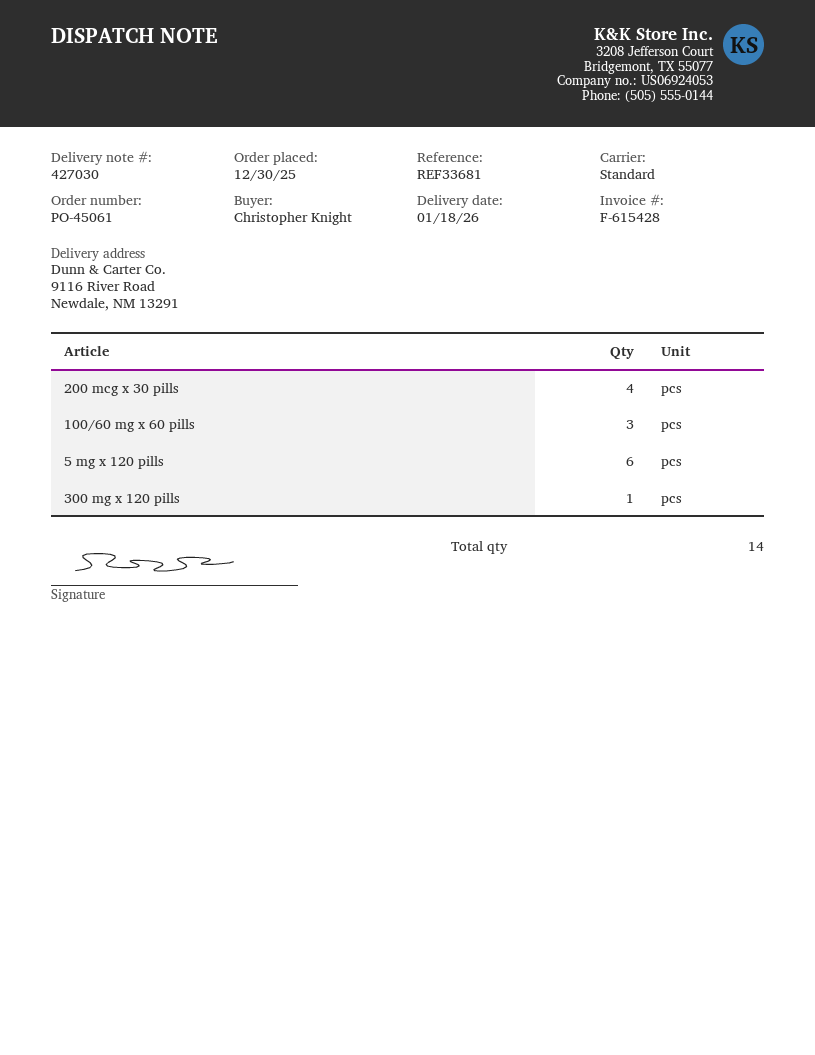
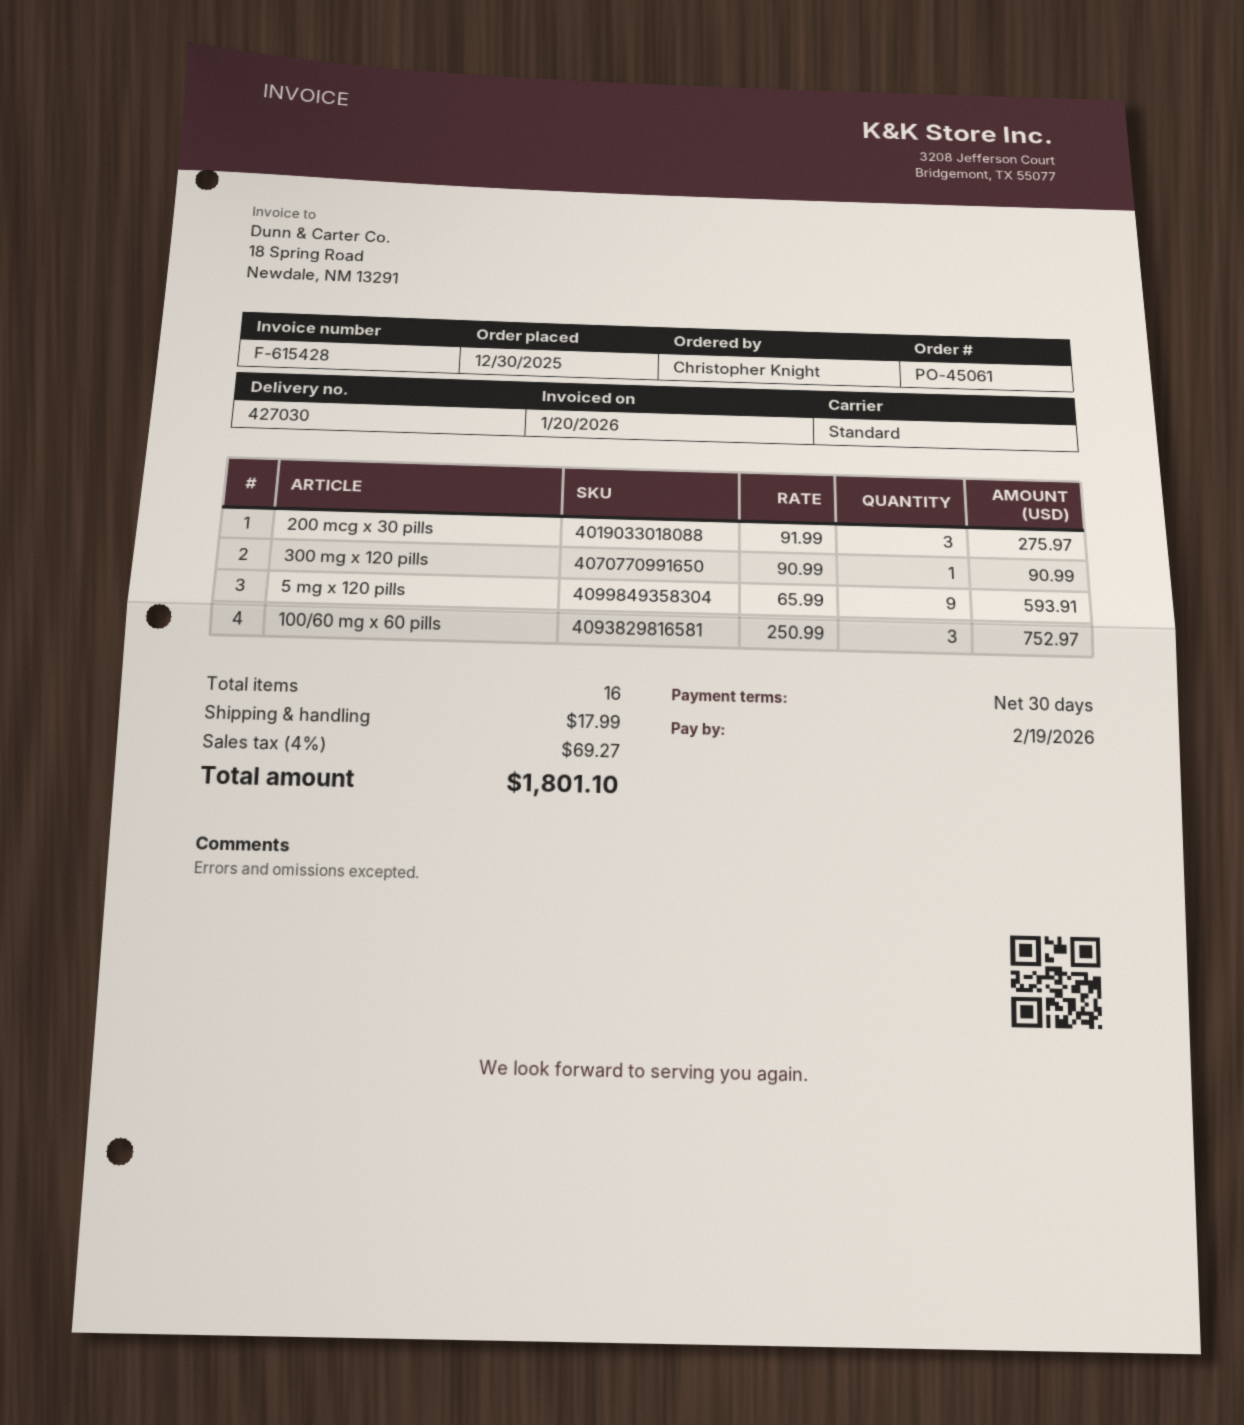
200 mcg x 30 pills: 4 -> 3
5 mg x 120 pills: 6 -> 9
total quantity: 14 -> 16

